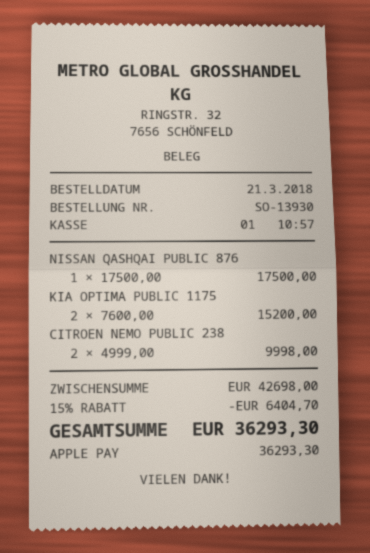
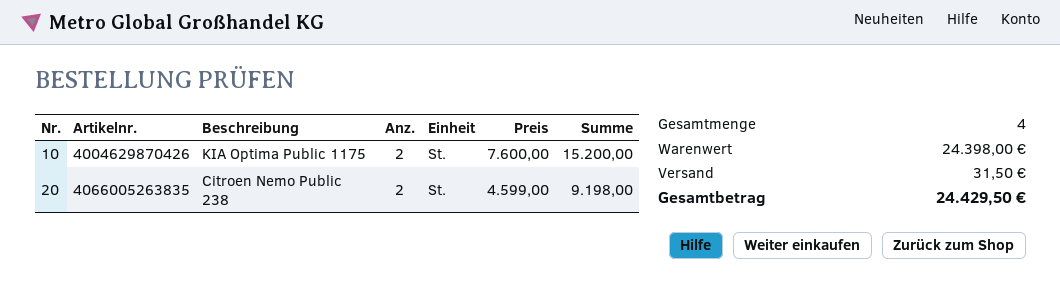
NISSAN QASHQAI PUBLIC 876: 1 x 17500.00 = 17500.00 -> none
CITROEN NEMO PUBLIC 238: 2 x 4999.00 = 9998.00 -> 2 x 4599.00 = 9198.00
subtotal: 42698.00 -> 24398.00
discount: 15% = 6404.70 -> none
shipping: none -> 31.50
total: 36293.30 -> 24429.50

